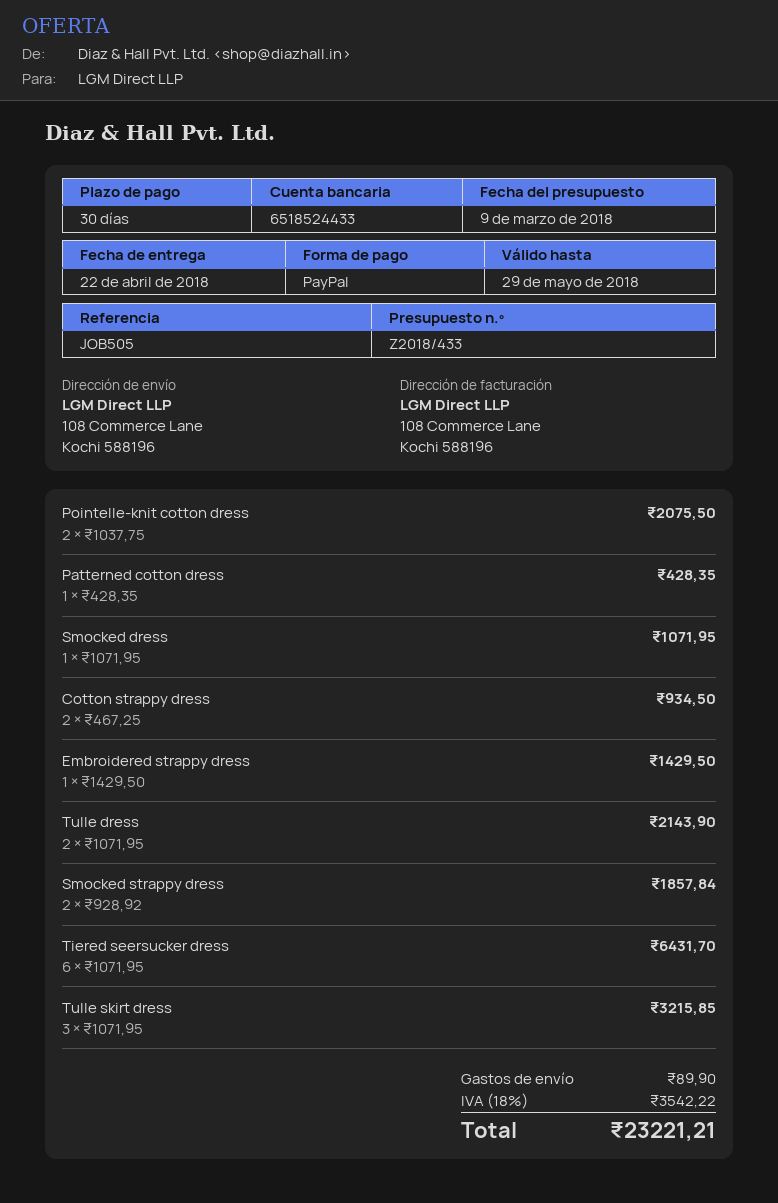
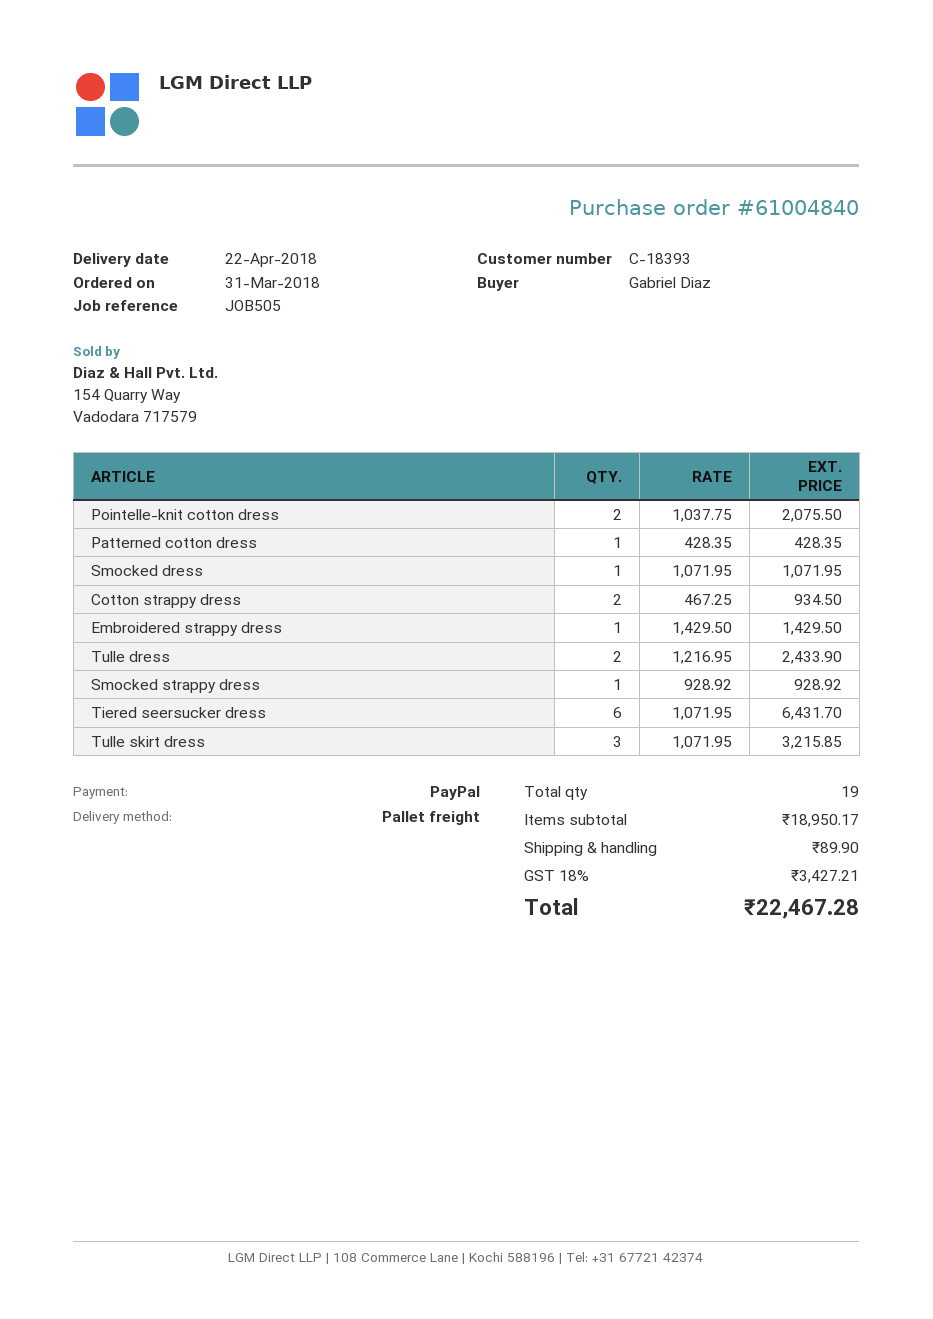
Tulle dress: 2 x 1071.95 = 2143.90 -> 2 x 1216.95 = 2433.90
Smocked strappy dress: 2 x 928.92 = 1857.84 -> 1 x 928.92 = 928.92
tax: 18% = 3542.22 -> 18% = 3427.21
total: 23221.21 -> 22467.28

